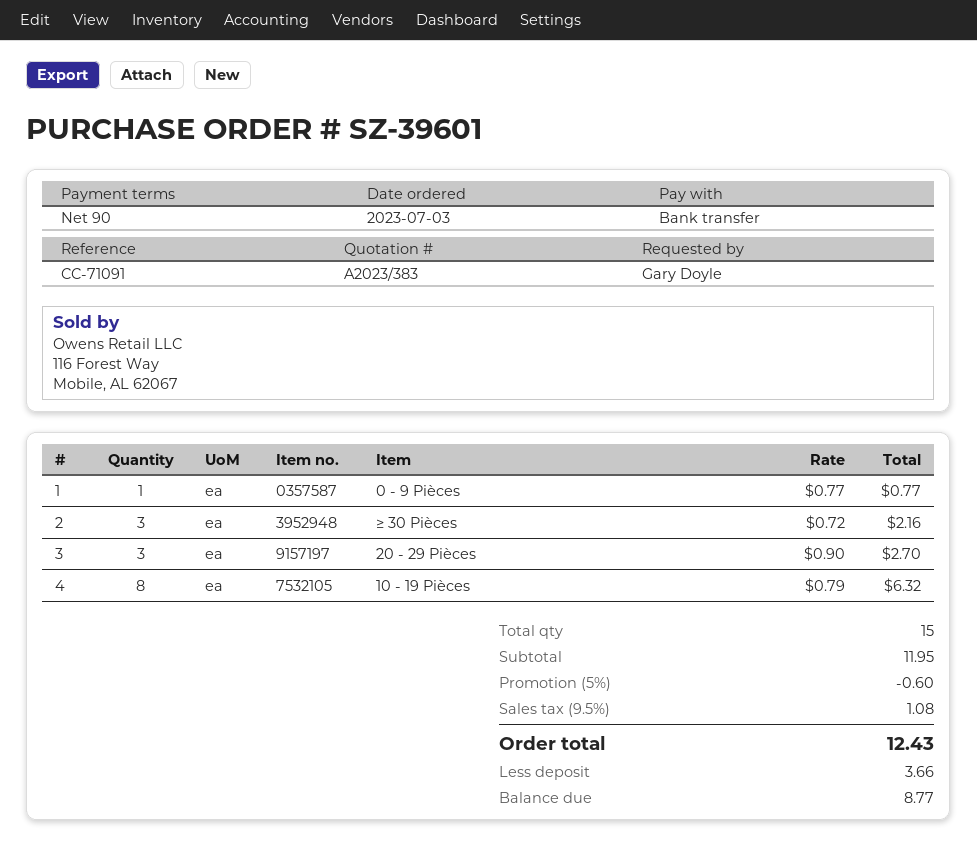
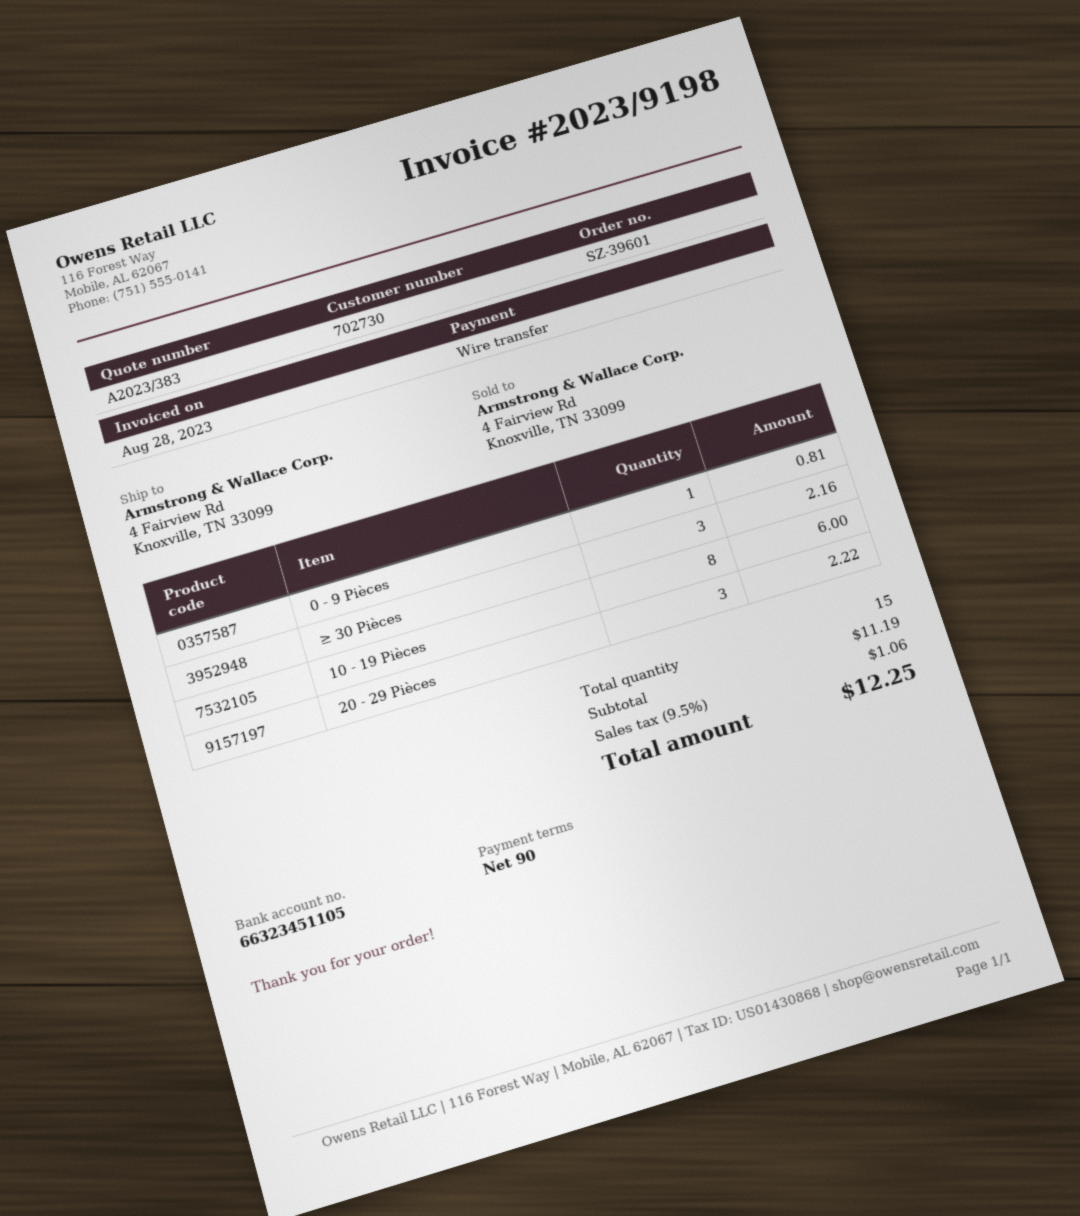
0 - 9 Pièces: 1 for 0.77 -> 1 for 0.81
20 - 29 Pièces: 3 for 2.70 -> 3 for 2.22
10 - 19 Pièces: 8 for 6.32 -> 8 for 6.00
subtotal: 11.95 -> 11.19
discount: 5% = 0.60 -> none
tax: 9.5% = 1.08 -> 9.5% = 1.06
total: 12.43 -> 12.25

